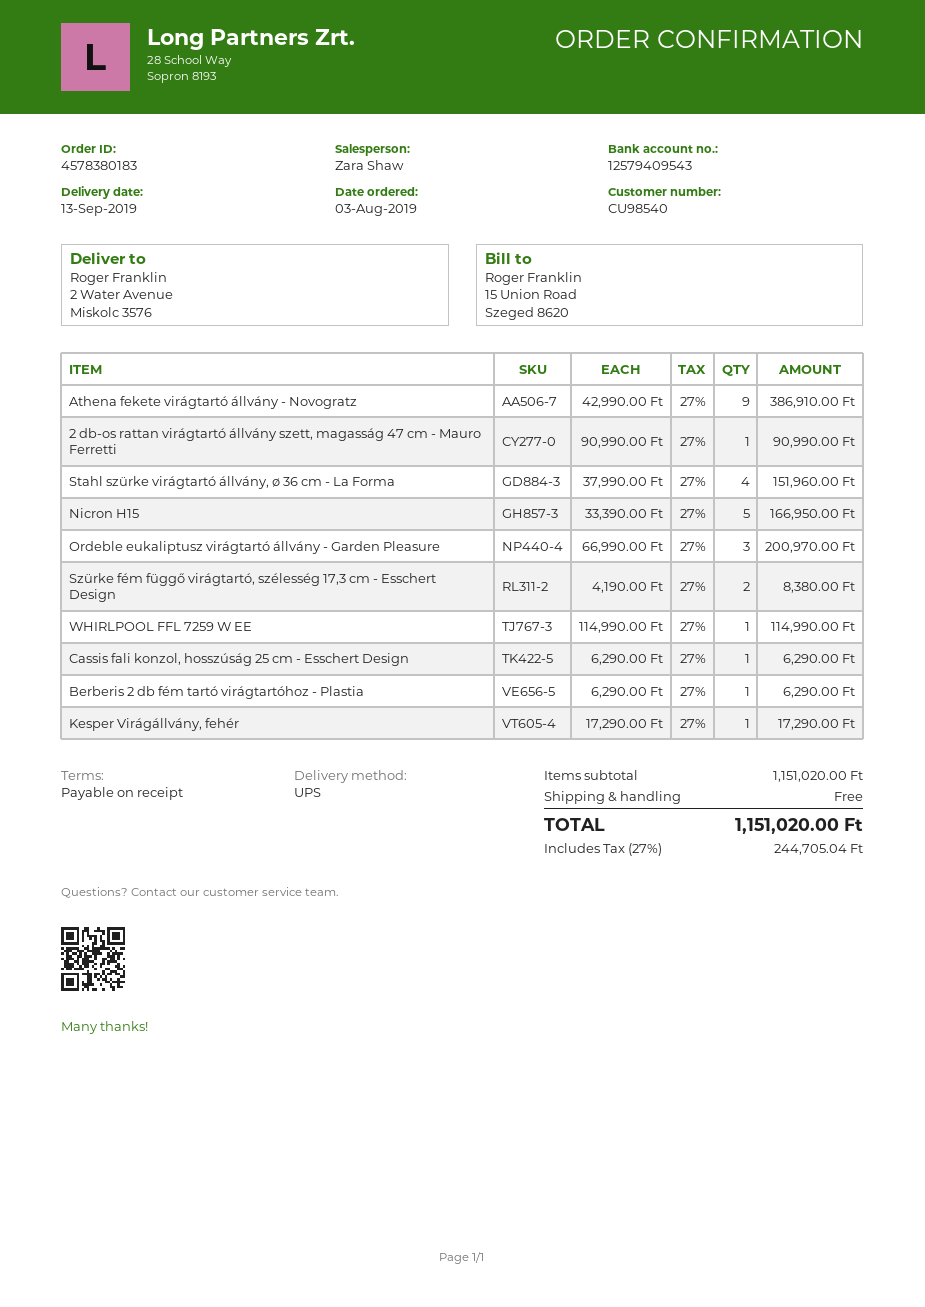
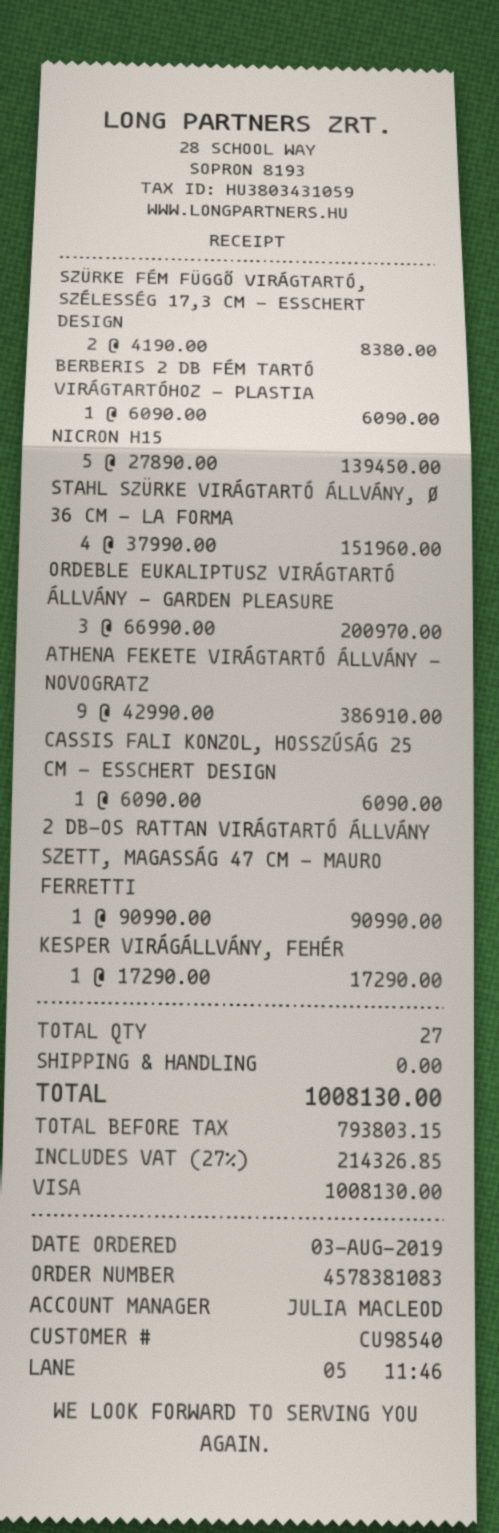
order number: 4578380183 -> 4578381083
sales rep: Zara Shaw -> JULIA MACLEOD
Nicron H15: 5 x 33390.00 = 166950.00 -> 5 x 27890.00 = 139450.00
WHIRLPOOL FFL 7259 W EE: 1 x 114990.00 = 114990.00 -> none
Cassis fali konzol, hosszúság 25 cm - Esschert Design: 1 x 6290.00 = 6290.00 -> 1 x 6090.00 = 6090.00
Berberis 2 db fém tartó virágtartóhoz - Plastia: 1 x 6290.00 = 6290.00 -> 1 x 6090.00 = 6090.00
tax: 27% = 244705.04 -> 27% = 214326.85
total: 1151020.00 -> 1008130.00

